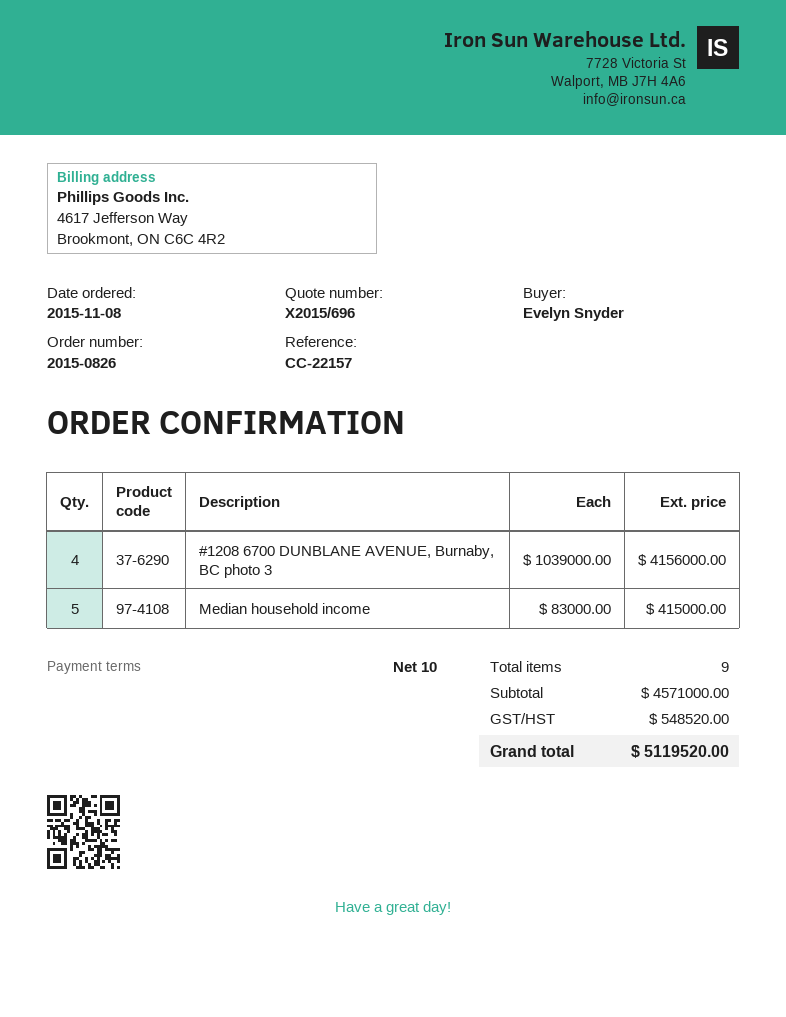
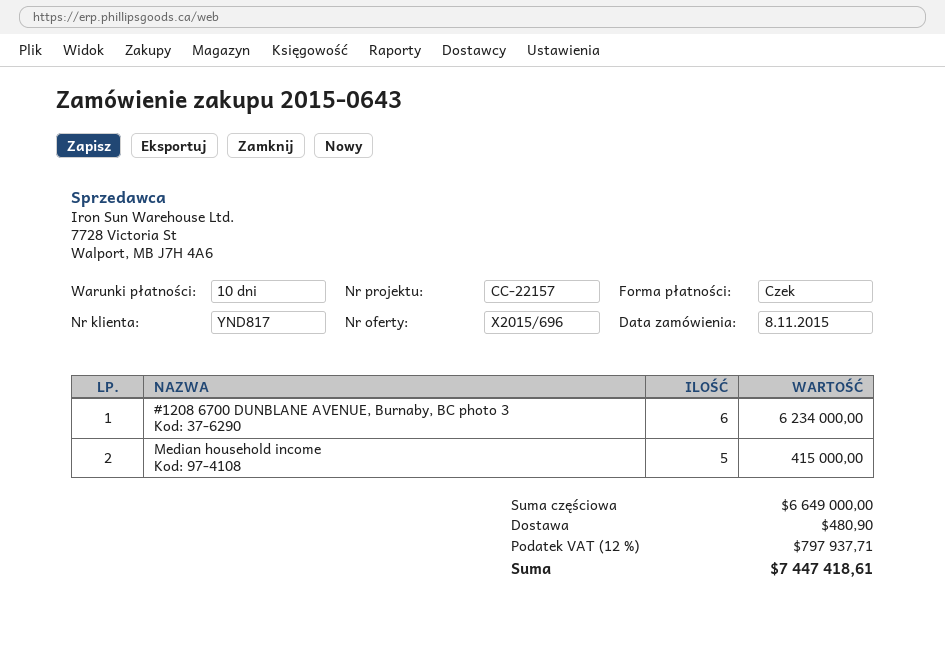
order number: 2015-0826 -> 2015-0643
#1208 6700 DUNBLANE AVENUE, Burnaby, BC photo 3: 4 for 4156000.00 -> 6 for 6234000.00
subtotal: 4571000.00 -> 6649000.00
shipping: none -> 480.90
tax: 548520.00 -> 797937.71
total: 5119520.00 -> 7447418.61

